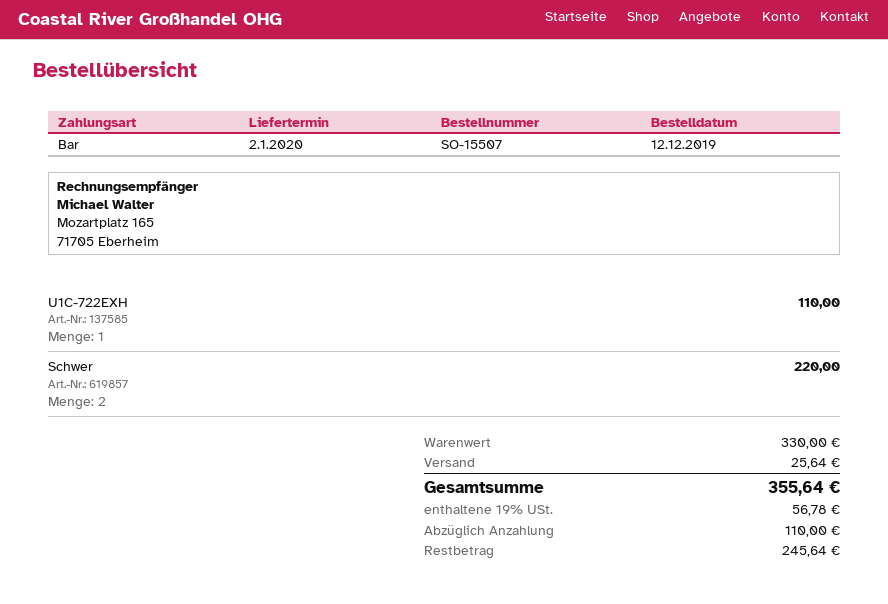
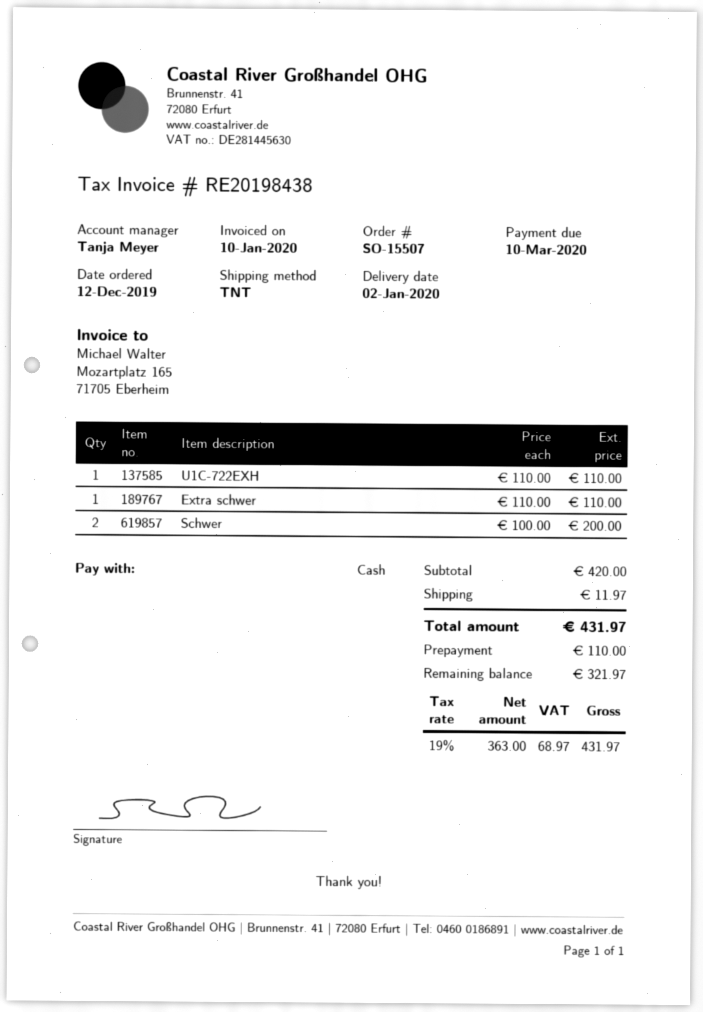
Schwer: 2 for 220.00 -> 2 for 200.00
Extra schwer: none -> 1 for 110.00
subtotal: 330.00 -> 420.00
shipping: 25.64 -> 11.97
tax: 19% = 56.78 -> 19% = 68.97
total: 355.64 -> 431.97
balance: 245.64 -> 321.97

